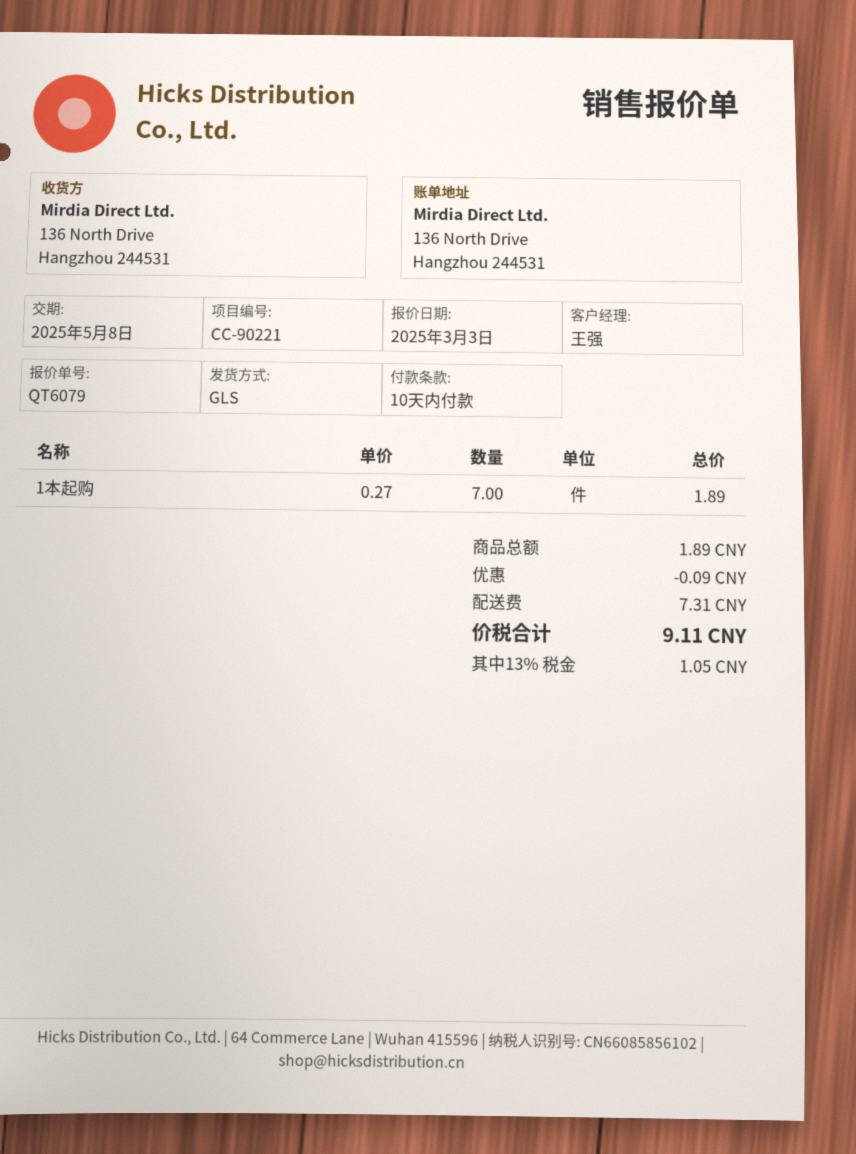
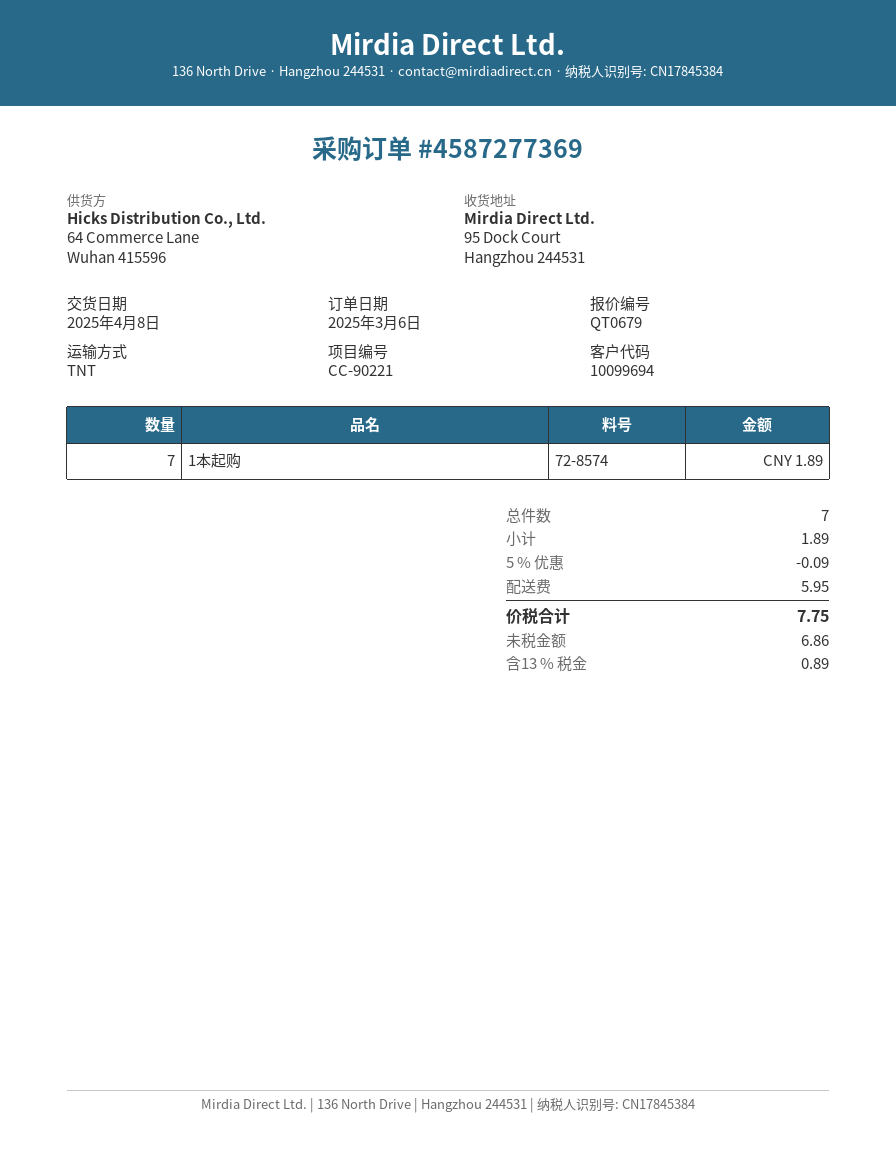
quote number: QT6079 -> QT0679
delivery date: 2025-05-08 -> 2025-04-08
shipping method: GLS -> TNT
ship to: 136 North Drive, Hangzhou 244531 -> 95 Dock Court, Hangzhou 244531
shipping: 7.31 -> 5.95
tax: 13% = 1.05 -> 13% = 0.89
total: 9.11 -> 7.75

